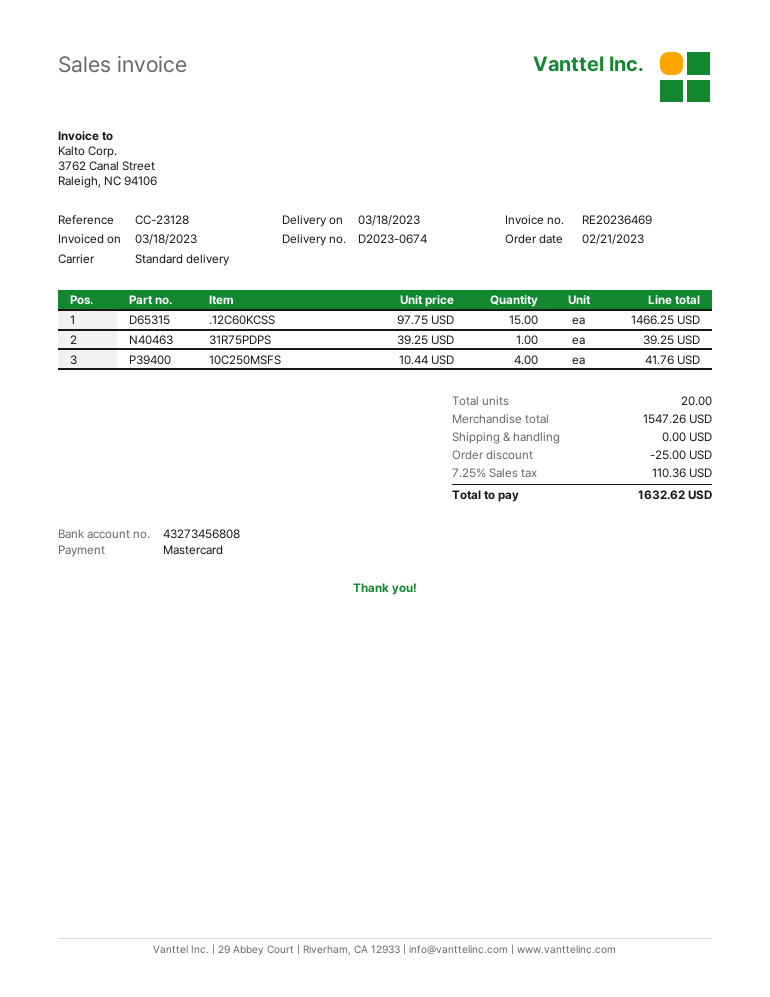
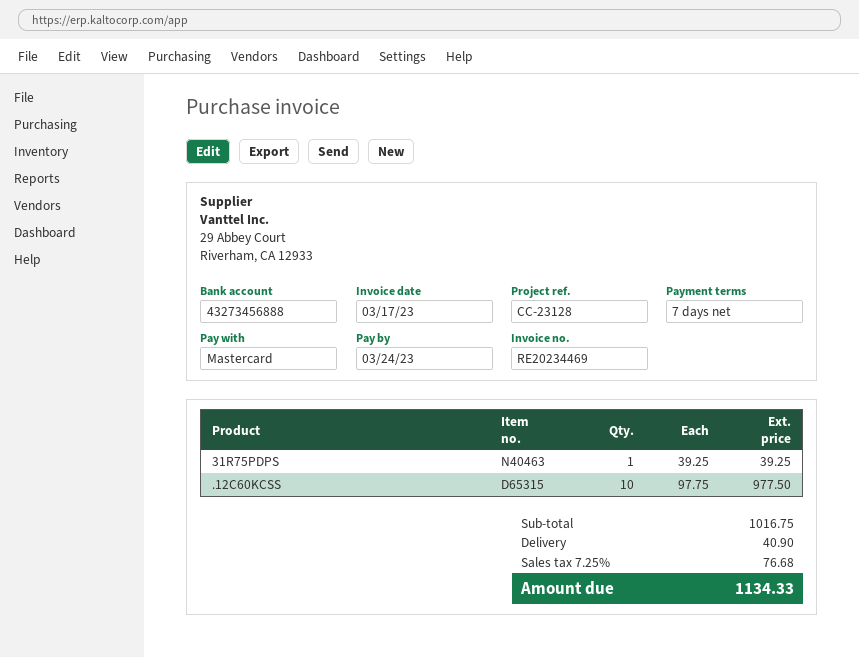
invoice number: RE20236469 -> RE20234469
invoice date: 2023-03-18 -> 2023-03-17
bank account: 43273456808 -> 43273456888
.12C60KCSS: 15 x 97.75 = 1466.25 -> 10 x 97.75 = 977.50
10C250MSFS: 4 x 10.44 = 41.76 -> none
subtotal: 1547.26 -> 1016.75
discount: 25.00 -> none
shipping: 0.00 -> 40.90
tax: 7.25% = 110.36 -> 7.25% = 76.68
total: 1632.62 -> 1134.33

